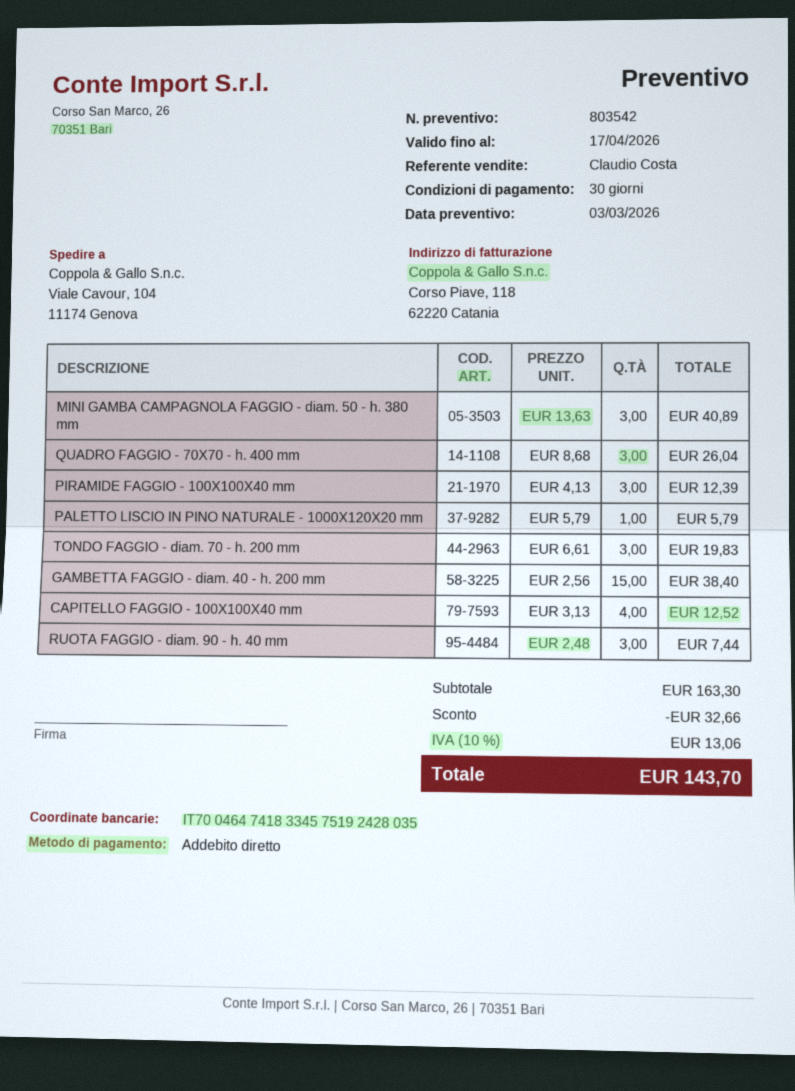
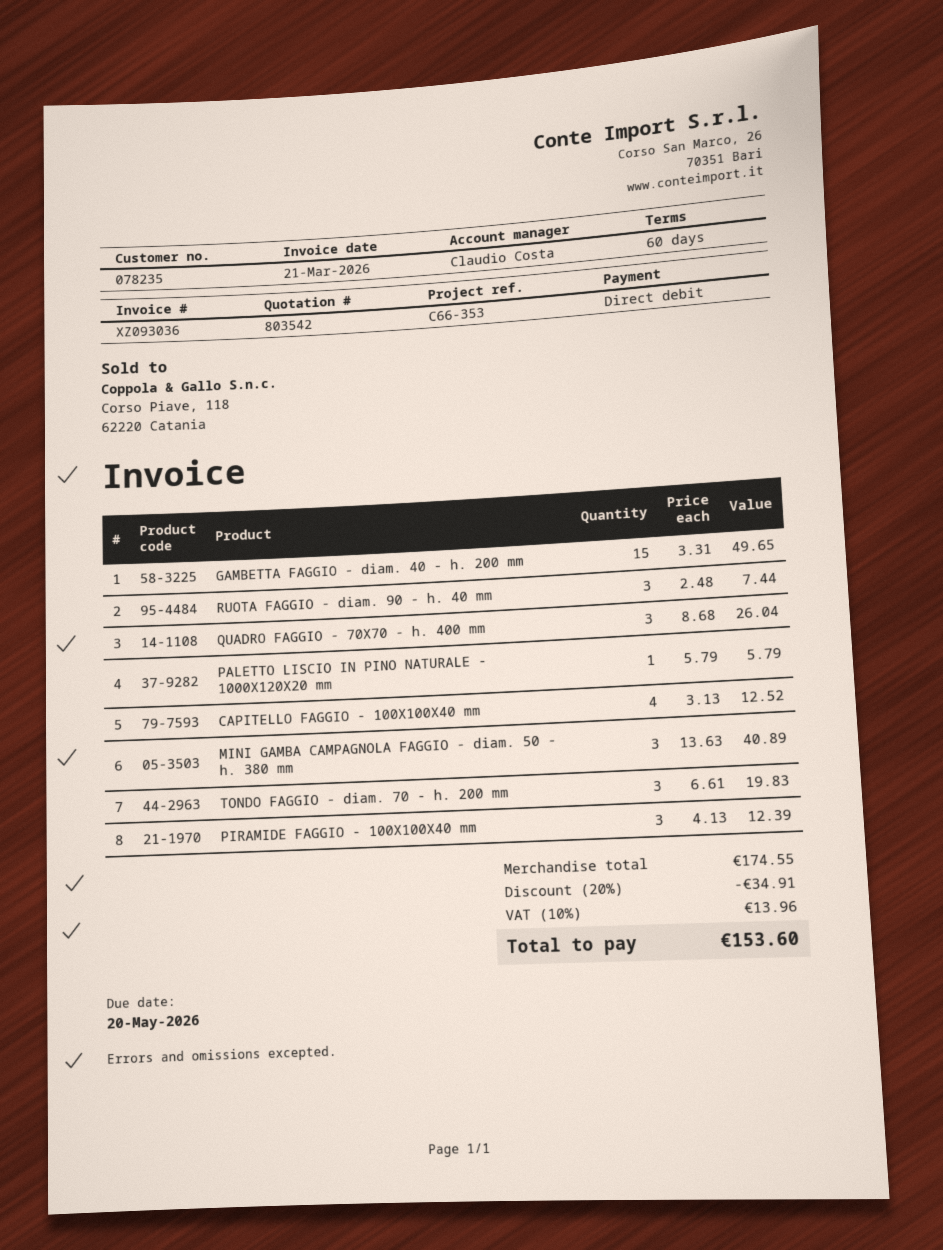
payment terms: 30 days -> 60 days
GAMBETTA FAGGIO - diam. 40 - h. 200 mm: 15 x 2.56 = 38.40 -> 15 x 3.31 = 49.65
subtotal: 163.30 -> 174.55
discount: 32.66 -> 34.91
tax: 10% = 13.06 -> 10% = 13.96
total: 143.70 -> 153.60

